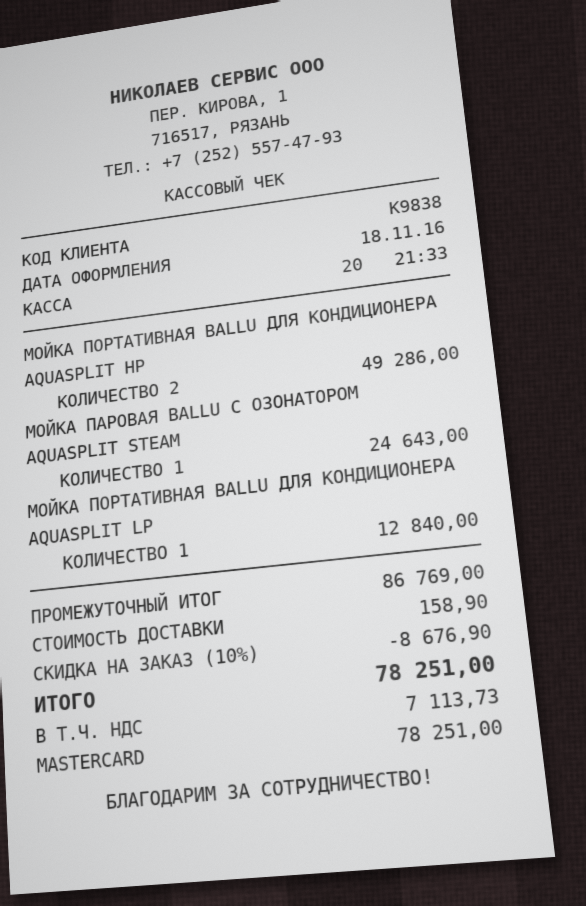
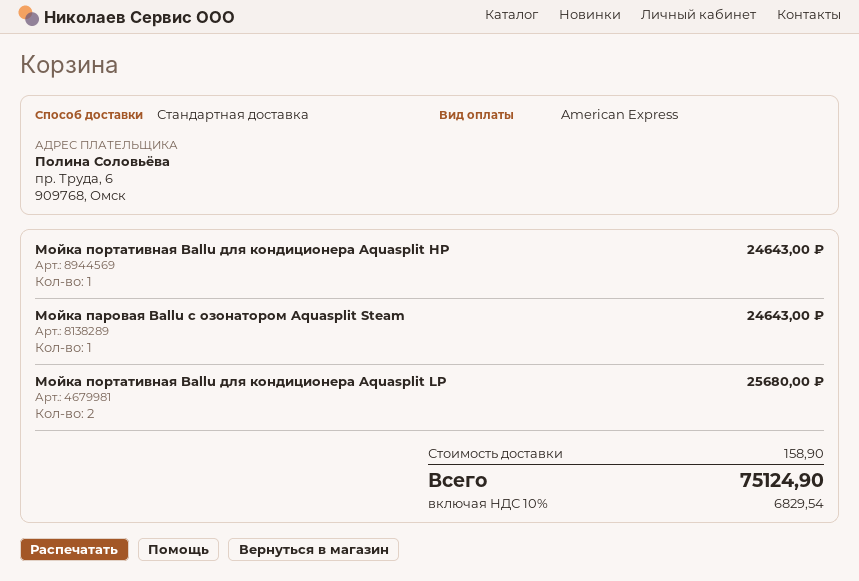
payment method: Mastercard -> American Express
МОЙКА ПОРТАТИВНАЯ BALLU ДЛЯ КОНДИЦИОНЕРА AQUASPLIT HP: 2 for 49286.00 -> 1 for 24643.00
МОЙКА ПОРТАТИВНАЯ BALLU ДЛЯ КОНДИЦИОНЕРА AQUASPLIT LP: 1 for 12840.00 -> 2 for 25680.00
discount: 10% = 8676.90 -> none
tax: 7113.73 -> 6829.54
total: 78251.00 -> 75124.90

